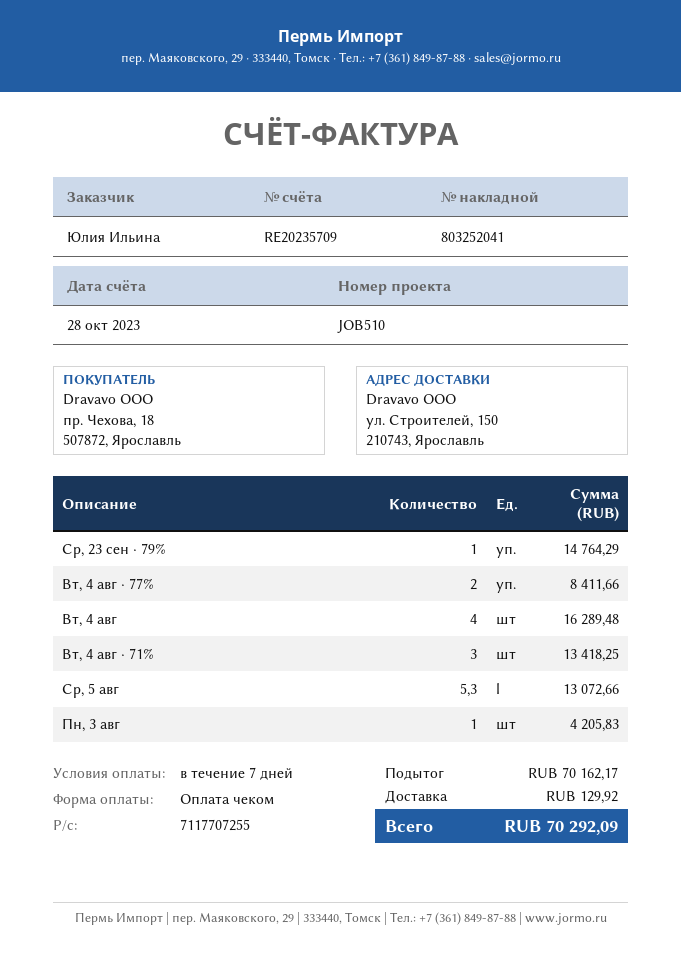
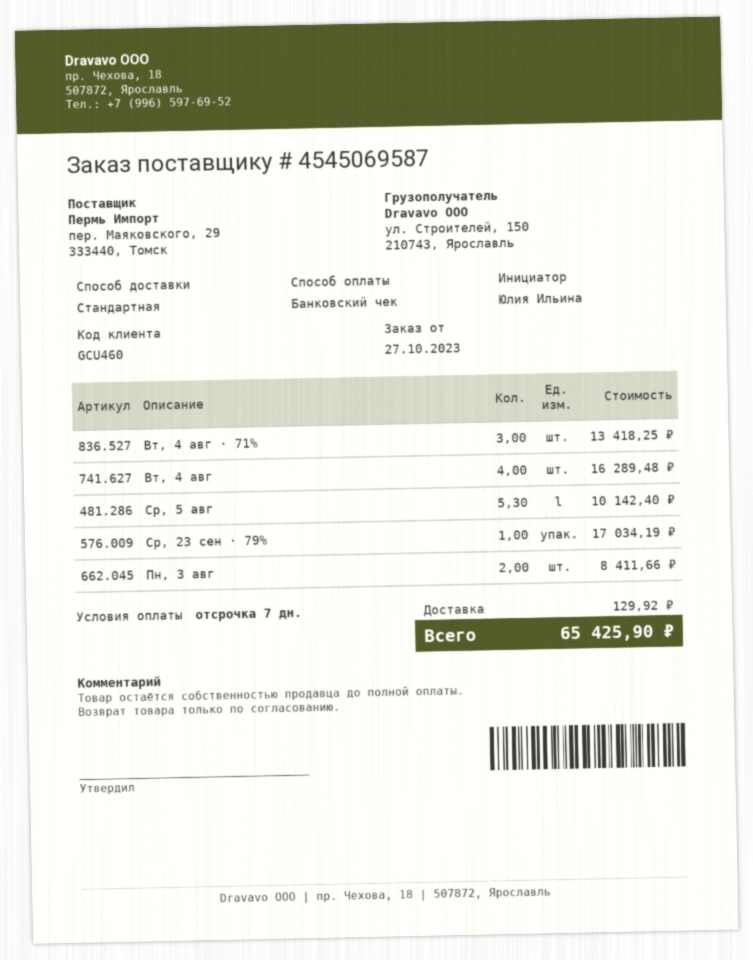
Ср, 23 сен · 79%: 1 for 14764.29 -> 1 for 17034.19
Вт, 4 авг · 77%: 2 for 8411.66 -> none
Ср, 5 авг: 5.3 for 13072.66 -> 5.3 for 10142.40
Пн, 3 авг: 1 for 4205.83 -> 2 for 8411.66
total: 70292.09 -> 65425.90

